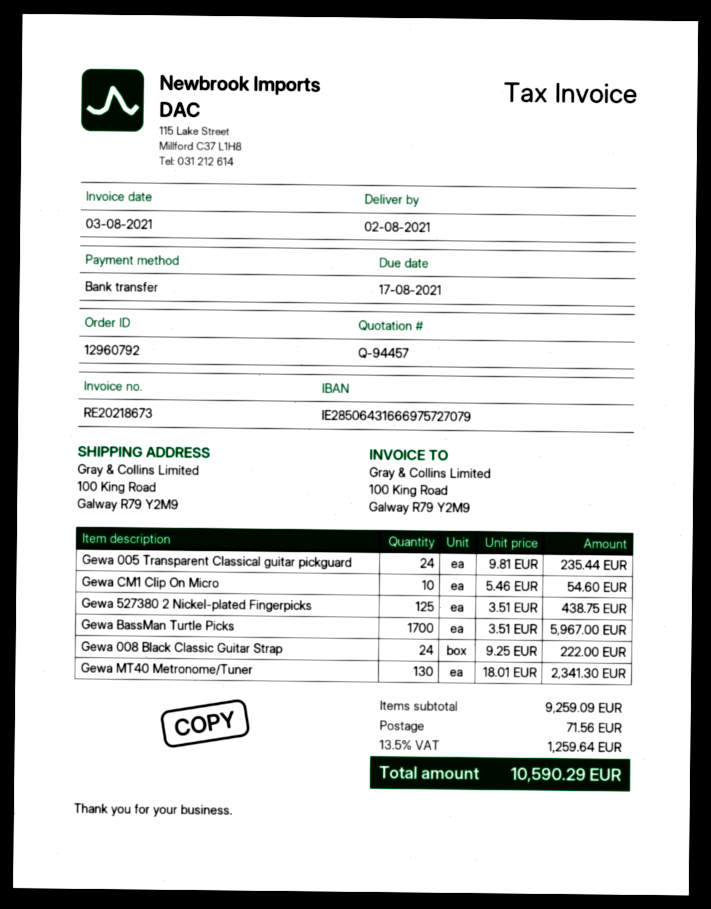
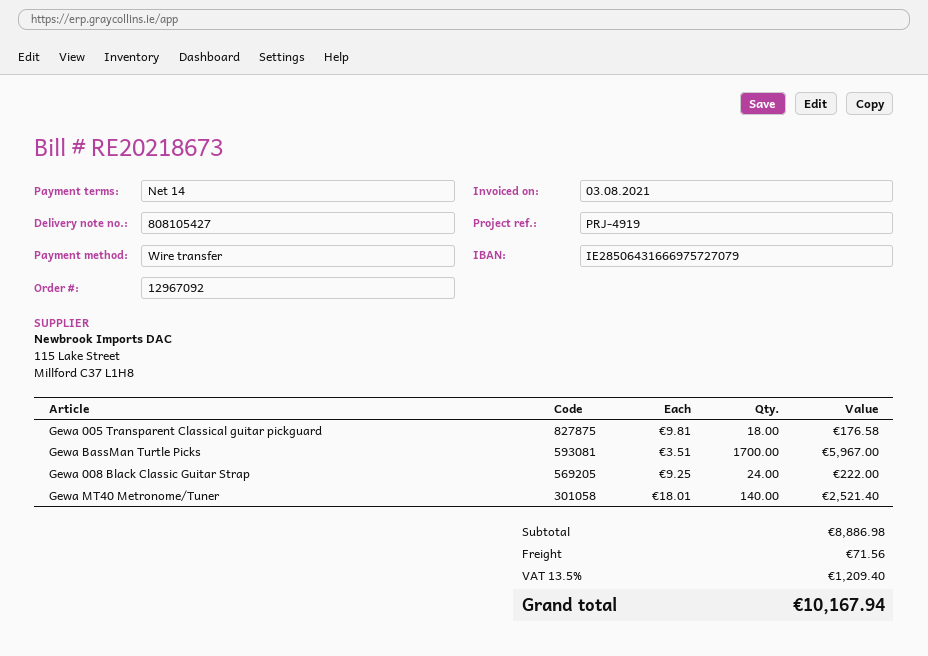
order number: 12960792 -> 12967092
Gewa 005 Transparent Classical guitar pickguard: 24 x 9.81 = 235.44 -> 18 x 9.81 = 176.58
Gewa CM1 Clip On Micro: 10 x 5.46 = 54.60 -> none
Gewa 527380 2 Nickel-plated Fingerpicks: 125 x 3.51 = 438.75 -> none
Gewa MT40 Metronome/Tuner: 130 x 18.01 = 2341.30 -> 140 x 18.01 = 2521.40
subtotal: 9259.09 -> 8886.98
tax: 13.5% = 1259.64 -> 13.5% = 1209.40
total: 10590.29 -> 10167.94

